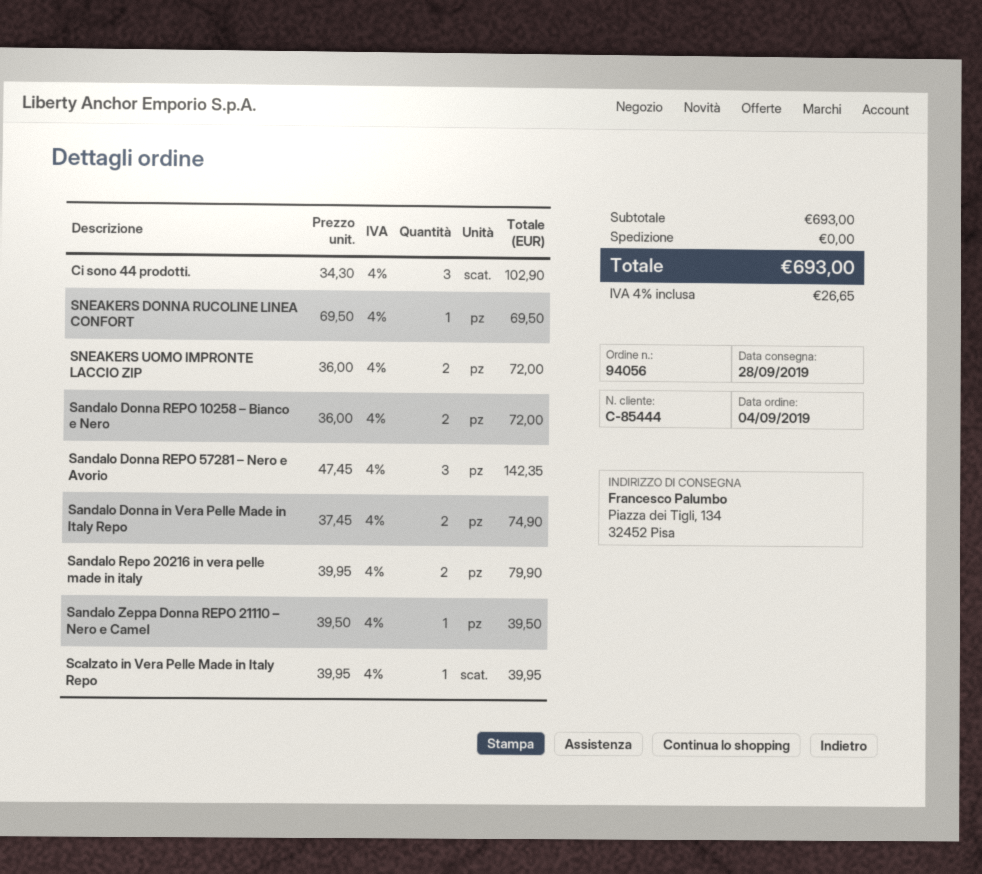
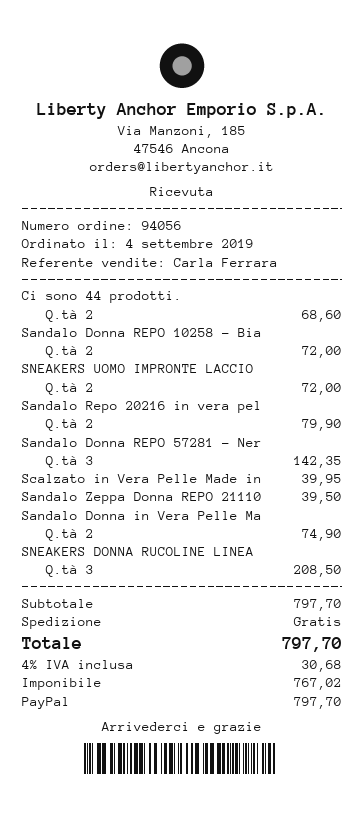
Ci sono 44 prodotti.: 3 for 102.90 -> 2 for 68.60
SNEAKERS DONNA RUCOLINE LINEA CONFORT: 1 for 69.50 -> 3 for 208.50
subtotal: 693.00 -> 797.70
tax: 4% = 26.65 -> 4% = 30.68
total: 693.00 -> 797.70

